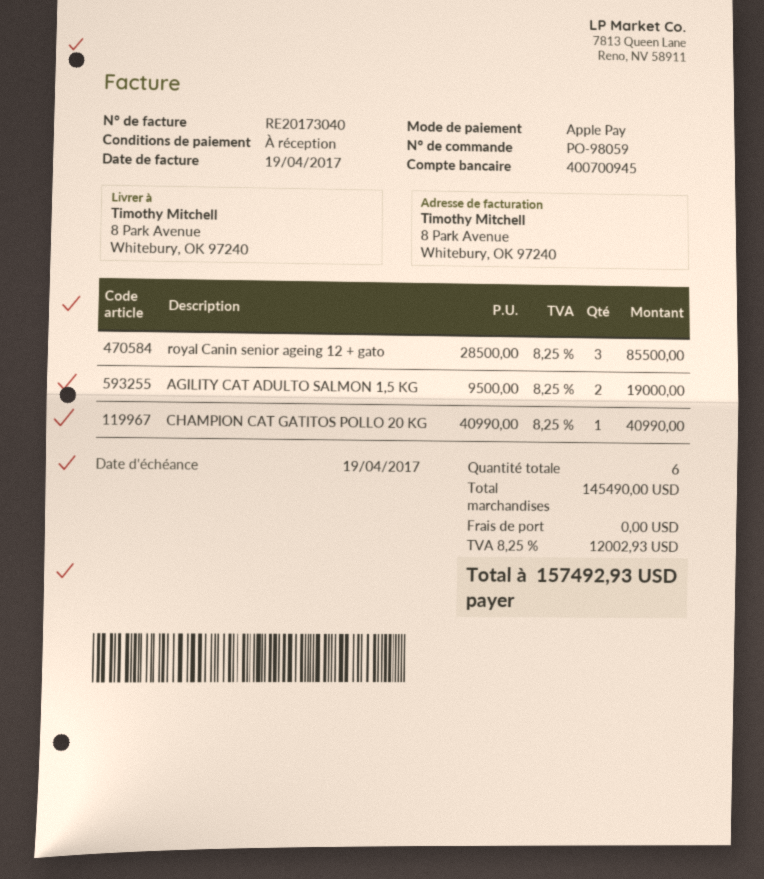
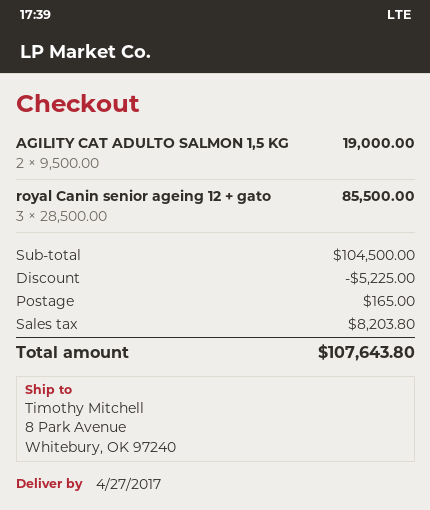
CHAMPION CAT GATITOS POLLO 20 KG: 1 x 40990.00 = 40990.00 -> none
subtotal: 145490.00 -> 104500.00
discount: none -> 5225.00
shipping: 0.00 -> 165.00
tax: 12002.93 -> 8203.80
total: 157492.93 -> 107643.80

